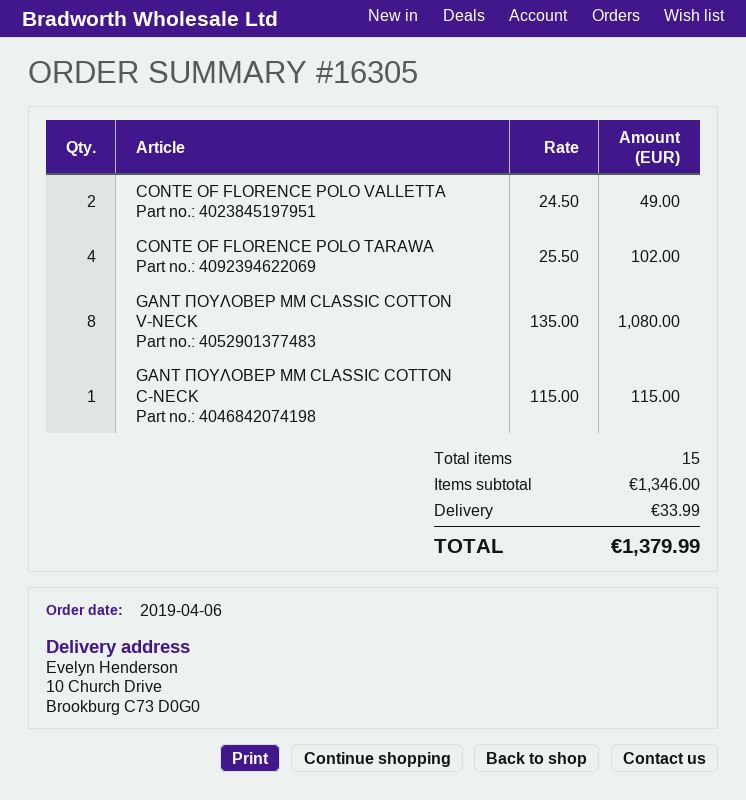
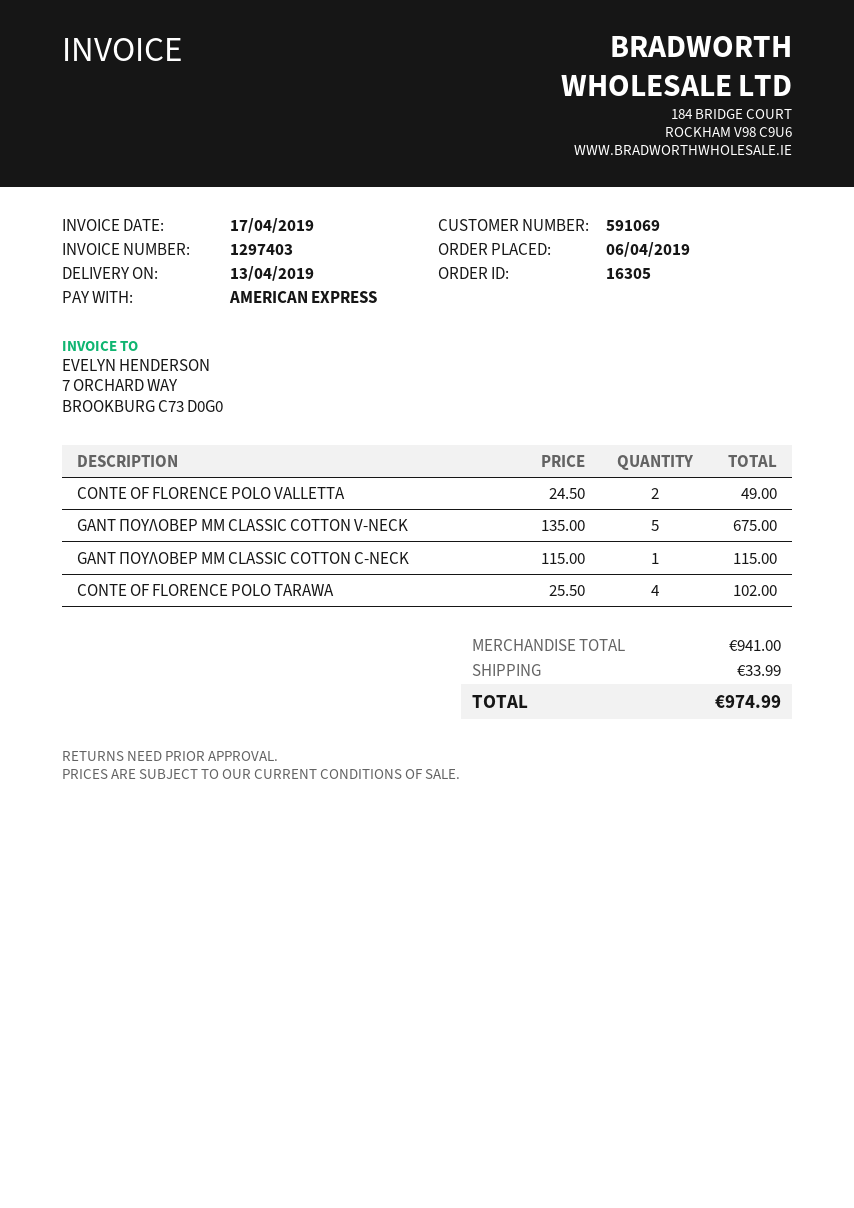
GANT ΠΟΥΛΟΒΕΡ ΜΜ CLASSIC COTTON V-NECK: 8 x 135.00 = 1080.00 -> 5 x 135.00 = 675.00
subtotal: 1346.00 -> 941.00
total: 1379.99 -> 974.99

